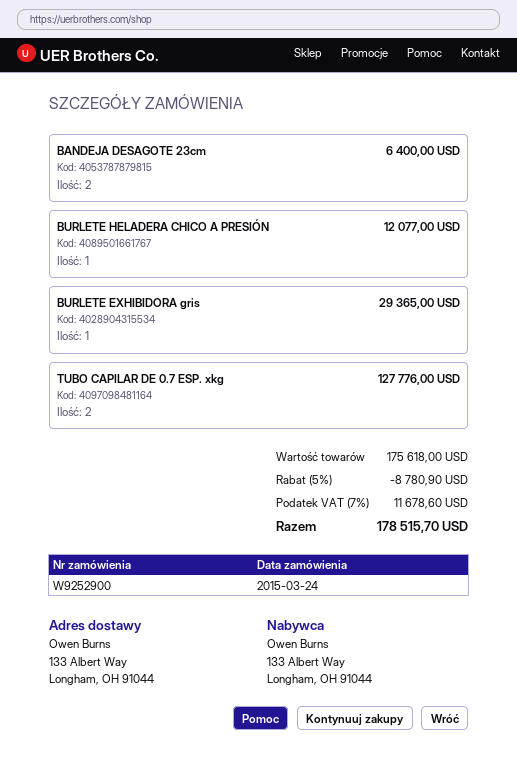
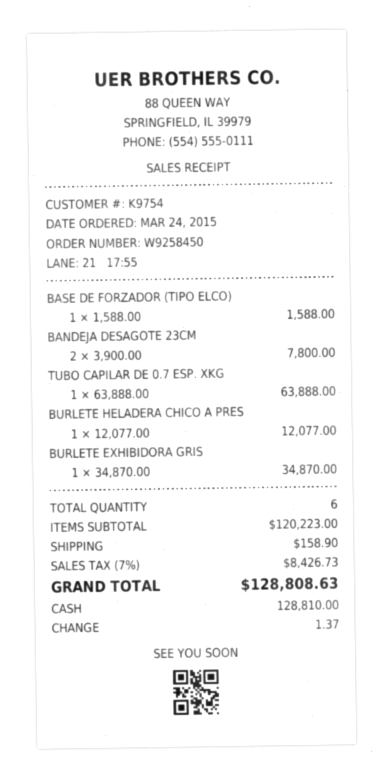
order number: W9252900 -> W9258450
BANDEJA DESAGOTE 23cm: 2 for 6400.00 -> 2 for 7800.00
BURLETE EXHIBIDORA gris: 1 for 29365.00 -> 1 for 34870.00
TUBO CAPILAR DE 0.7 ESP. xkg: 2 for 127776.00 -> 1 for 63888.00
BASE DE FORZADOR (TIPO ELCO): none -> 1 for 1588.00
subtotal: 175618.00 -> 120223.00
discount: 5% = 8780.90 -> none
shipping: none -> 158.90
tax: 7% = 11678.60 -> 7% = 8426.73
total: 178515.70 -> 128808.63

